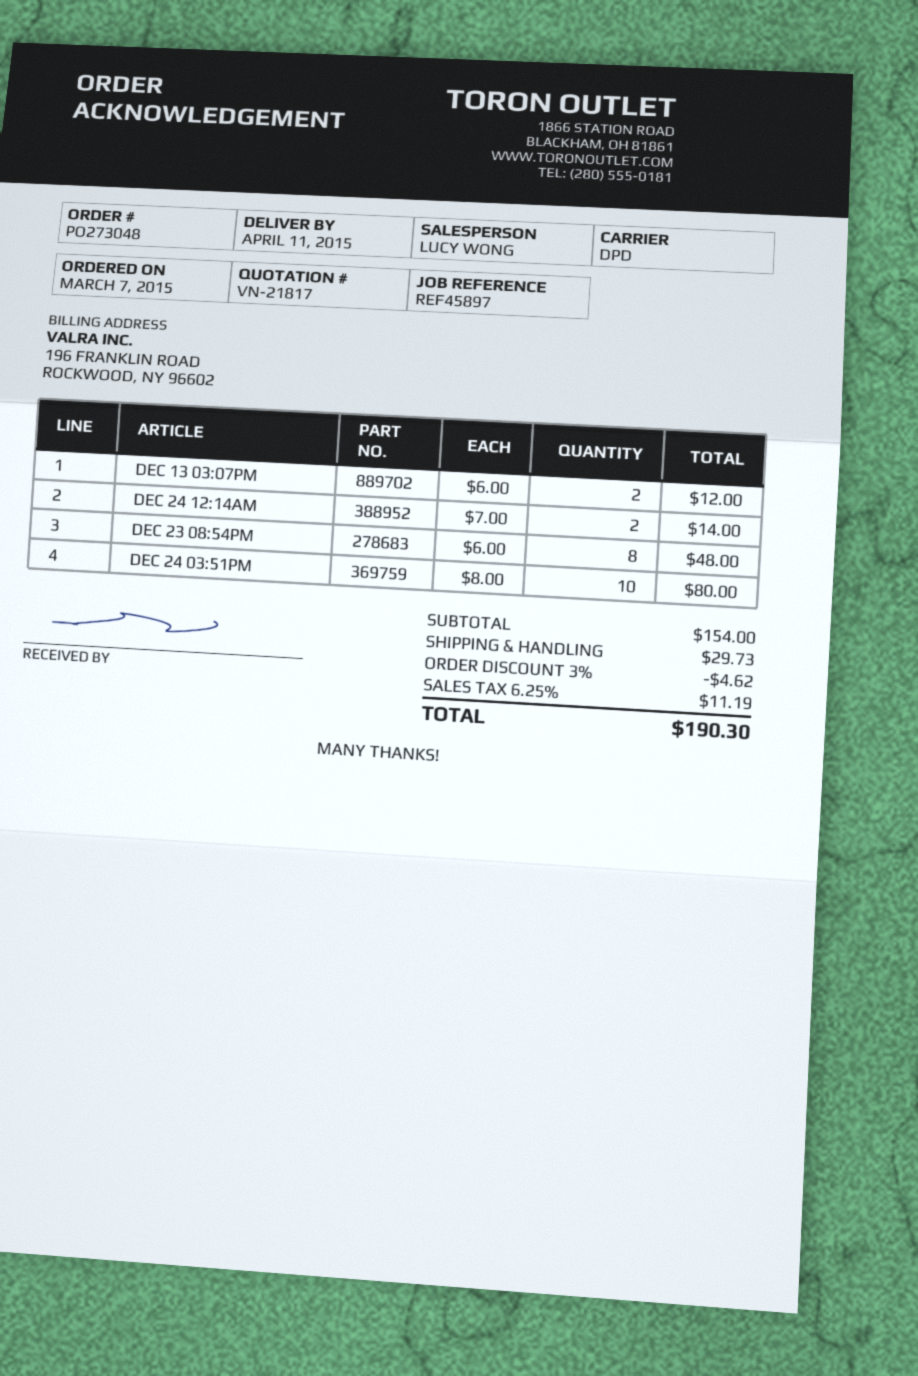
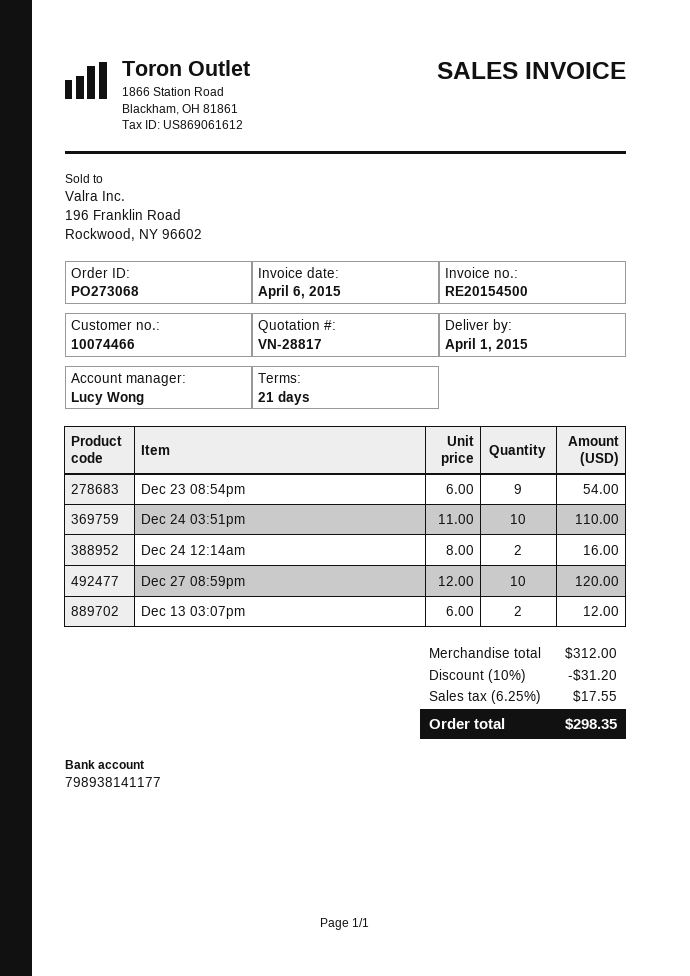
quote number: VN-21817 -> VN-28817
order number: PO273048 -> PO273068
delivery date: 2015-04-11 -> 2015-04-01
DEC 24 12:14AM: 2 x 7.00 = 14.00 -> 2 x 8.00 = 16.00
DEC 23 08:54PM: 8 x 6.00 = 48.00 -> 9 x 6.00 = 54.00
DEC 24 03:51PM: 10 x 8.00 = 80.00 -> 10 x 11.00 = 110.00
Dec 27 08:59pm: none -> 10 x 12.00 = 120.00
subtotal: 154.00 -> 312.00
discount: 3% = 4.62 -> 10% = 31.20
shipping: 29.73 -> none
tax: 6.25% = 11.19 -> 6.25% = 17.55
total: 190.30 -> 298.35

